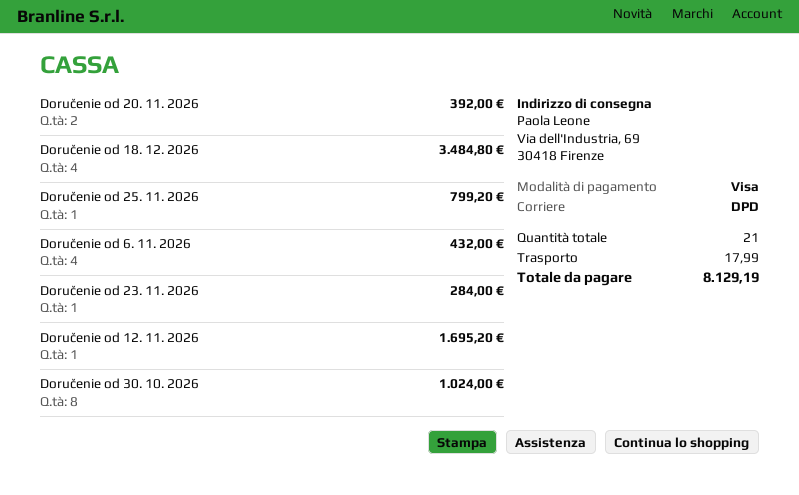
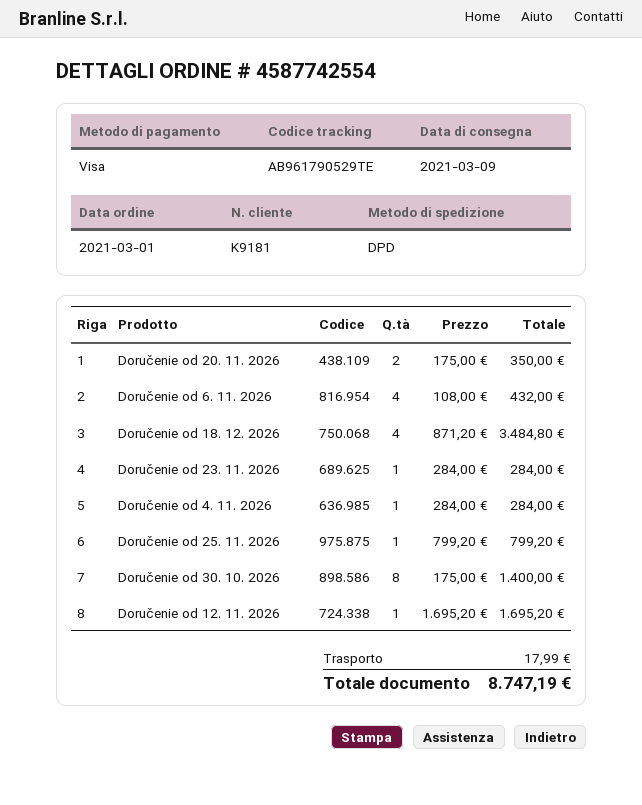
Doručenie od 20. 11. 2026: 2 for 392.00 -> 2 for 350.00
Doručenie od 30. 10. 2026: 8 for 1024.00 -> 8 for 1400.00
Doručenie od 4. 11. 2026: none -> 1 for 284.00
total: 8129.19 -> 8747.19

